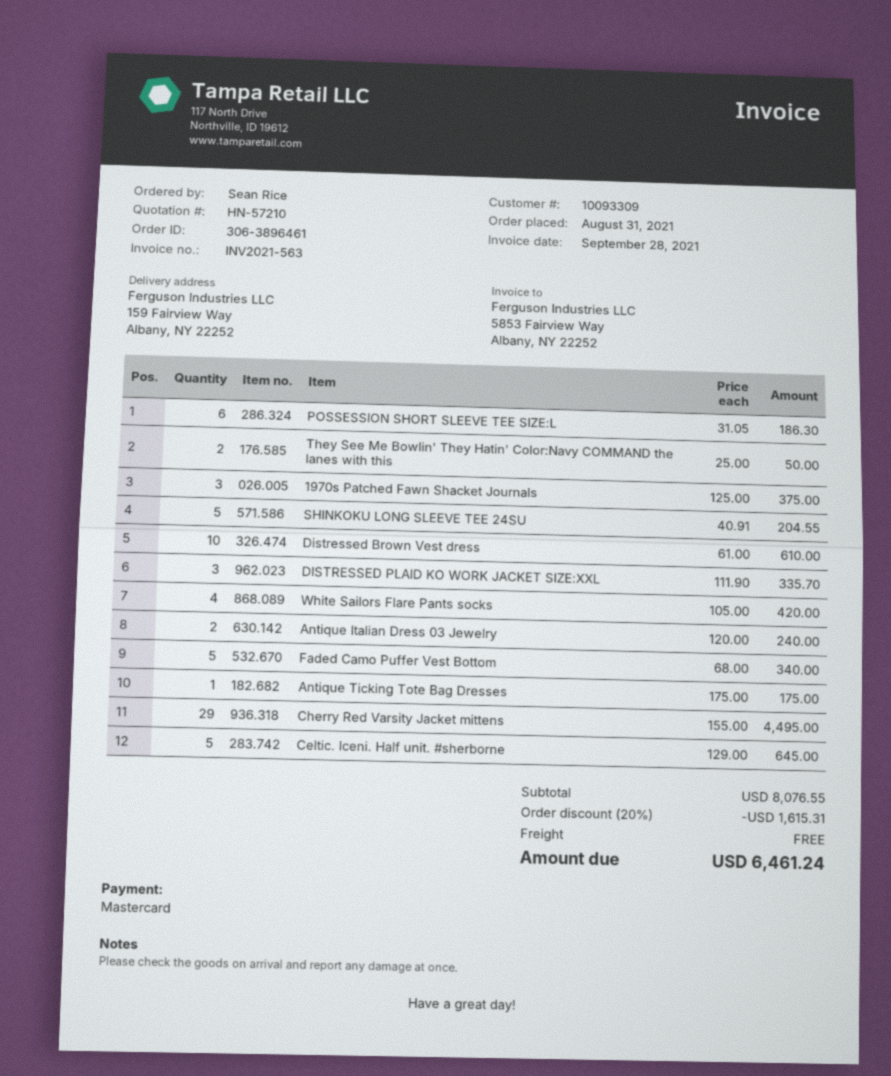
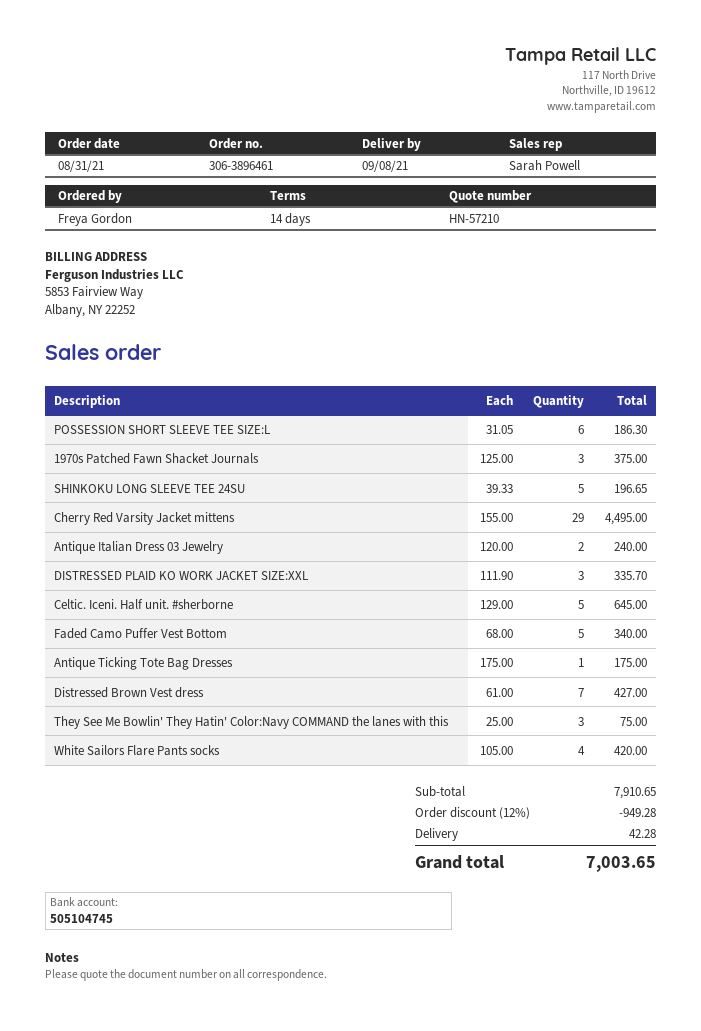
ordered by: Sean Rice -> Freya Gordon
They See Me Bowlin' They Hatin' Color:Navy COMMAND the lanes with this: 2 x 25.00 = 50.00 -> 3 x 25.00 = 75.00
SHINKOKU LONG SLEEVE TEE 24SU: 5 x 40.91 = 204.55 -> 5 x 39.33 = 196.65
Distressed Brown Vest dress: 10 x 61.00 = 610.00 -> 7 x 61.00 = 427.00
subtotal: 8076.55 -> 7910.65
discount: 20% = 1615.31 -> 12% = 949.28
shipping: 0.00 -> 42.28
total: 6461.24 -> 7003.65

